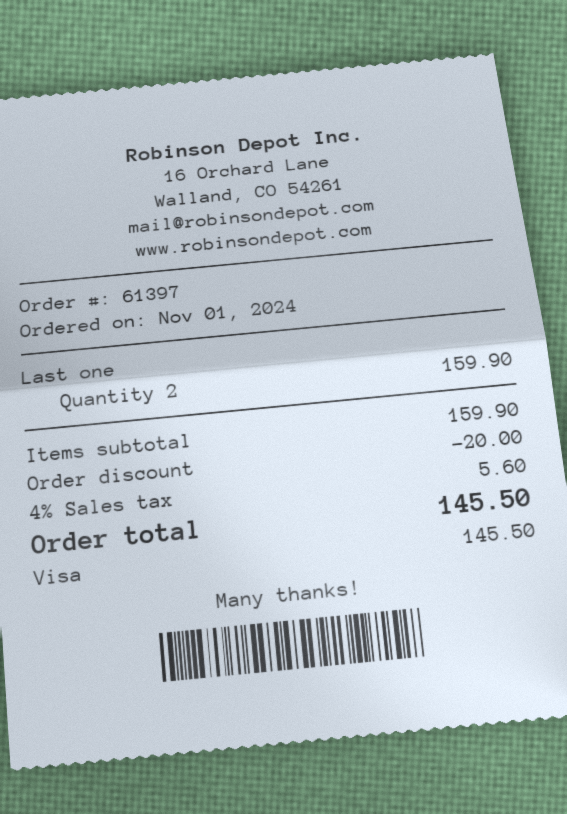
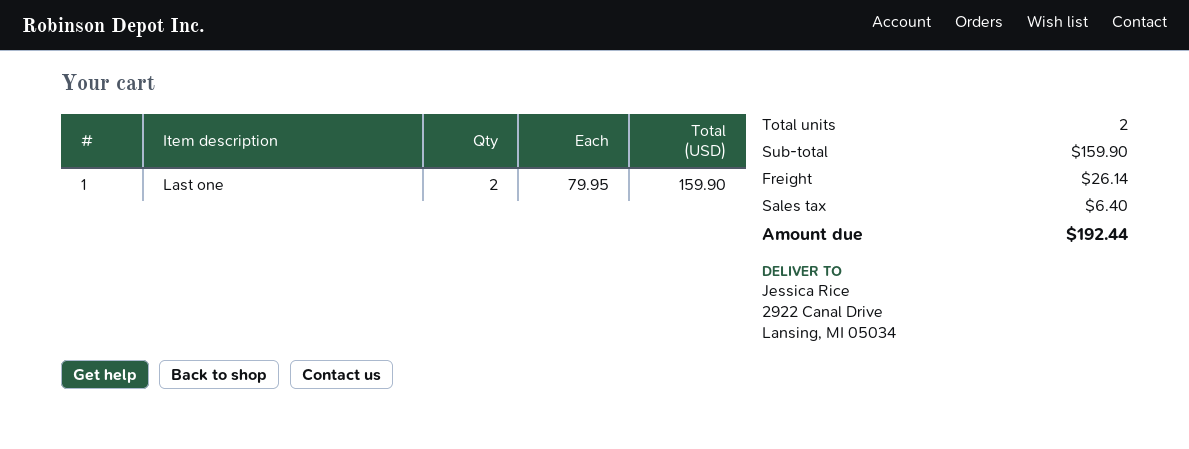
discount: 20.00 -> none
shipping: none -> 26.14
tax: 5.60 -> 6.40
total: 145.50 -> 192.44

